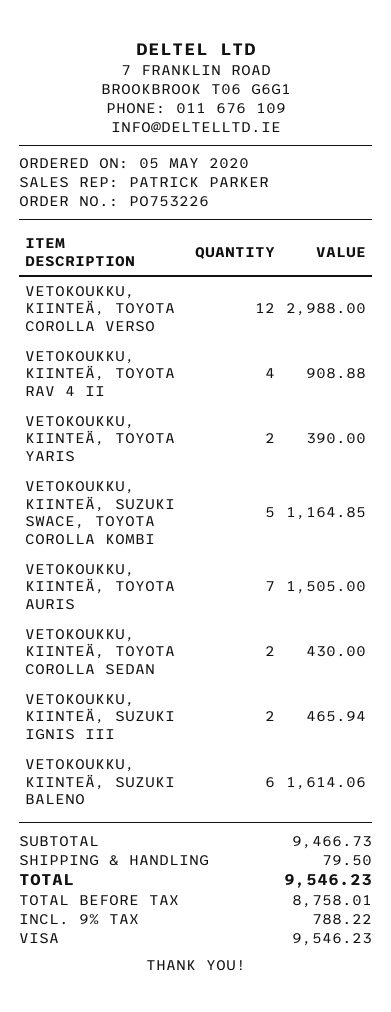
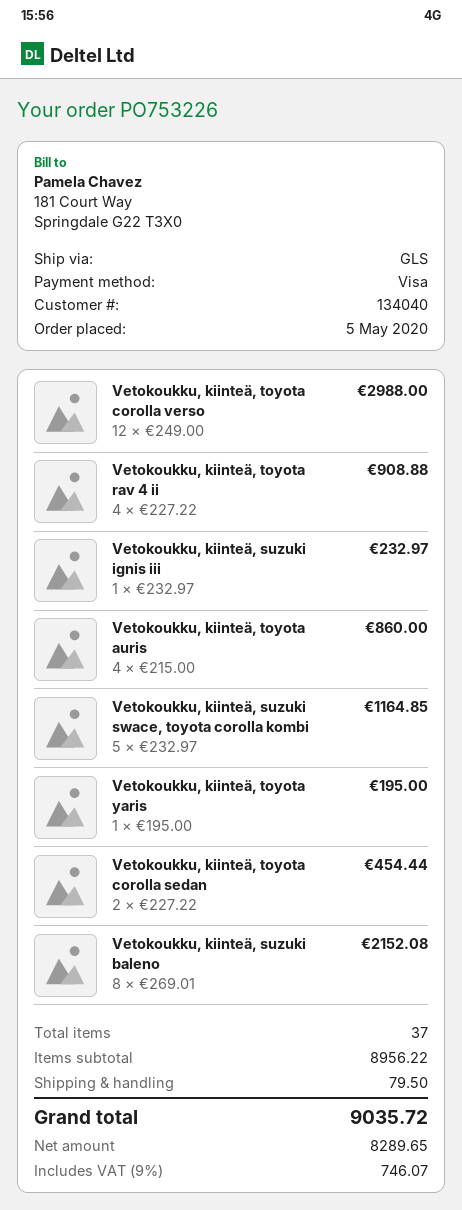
VETOKOUKKU, KIINTEÄ, TOYOTA YARIS: 2 for 390.00 -> 1 for 195.00
VETOKOUKKU, KIINTEÄ, TOYOTA AURIS: 7 for 1505.00 -> 4 for 860.00
VETOKOUKKU, KIINTEÄ, TOYOTA COROLLA SEDAN: 2 for 430.00 -> 2 for 454.44
VETOKOUKKU, KIINTEÄ, SUZUKI IGNIS III: 2 for 465.94 -> 1 for 232.97
VETOKOUKKU, KIINTEÄ, SUZUKI BALENO: 6 for 1614.06 -> 8 for 2152.08
subtotal: 9466.73 -> 8956.22
net: 8758.01 -> 8289.65
tax: 9% = 788.22 -> 9% = 746.07
total: 9546.23 -> 9035.72

